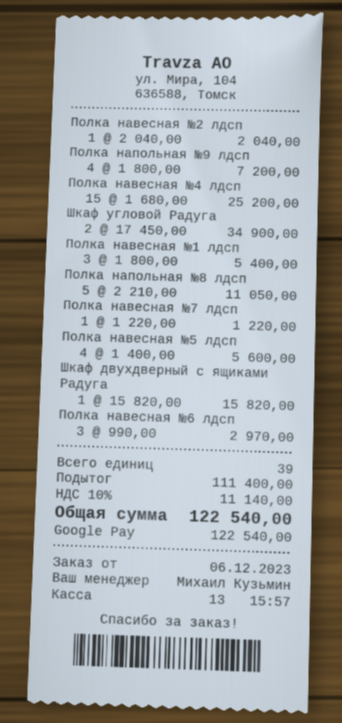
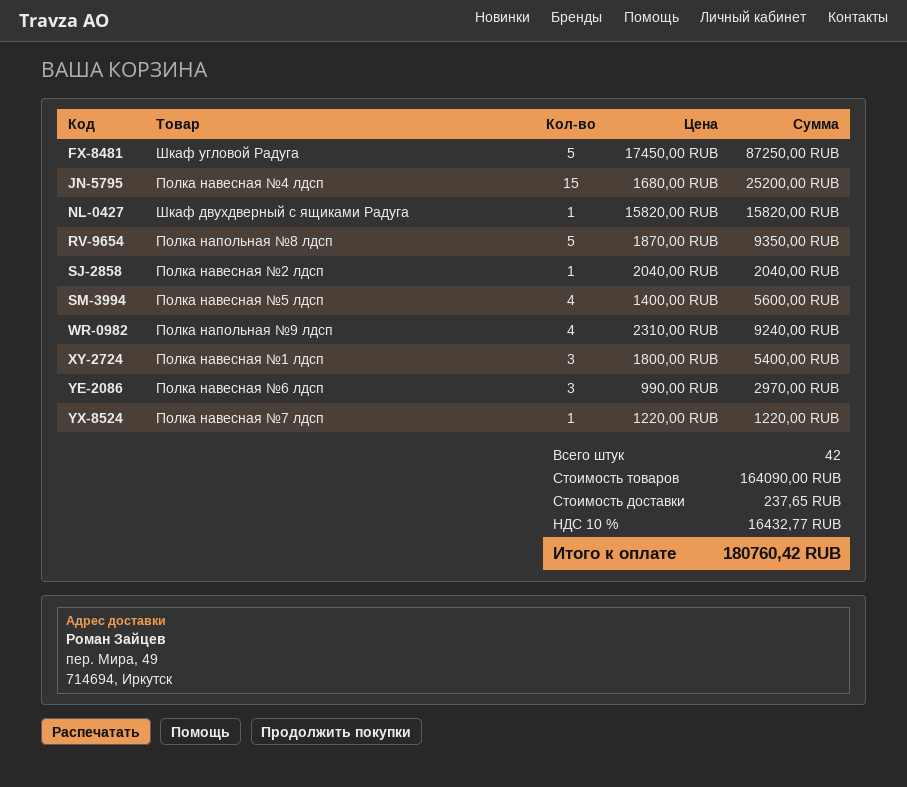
Полка напольная №9 лдсп: 4 x 1800.00 = 7200.00 -> 4 x 2310.00 = 9240.00
Шкаф угловой Радуга: 2 x 17450.00 = 34900.00 -> 5 x 17450.00 = 87250.00
Полка напольная №8 лдсп: 5 x 2210.00 = 11050.00 -> 5 x 1870.00 = 9350.00
total quantity: 39 -> 42
subtotal: 111400.00 -> 164090.00
shipping: none -> 237.65
tax: 10% = 11140.00 -> 10% = 16432.77
total: 122540.00 -> 180760.42

